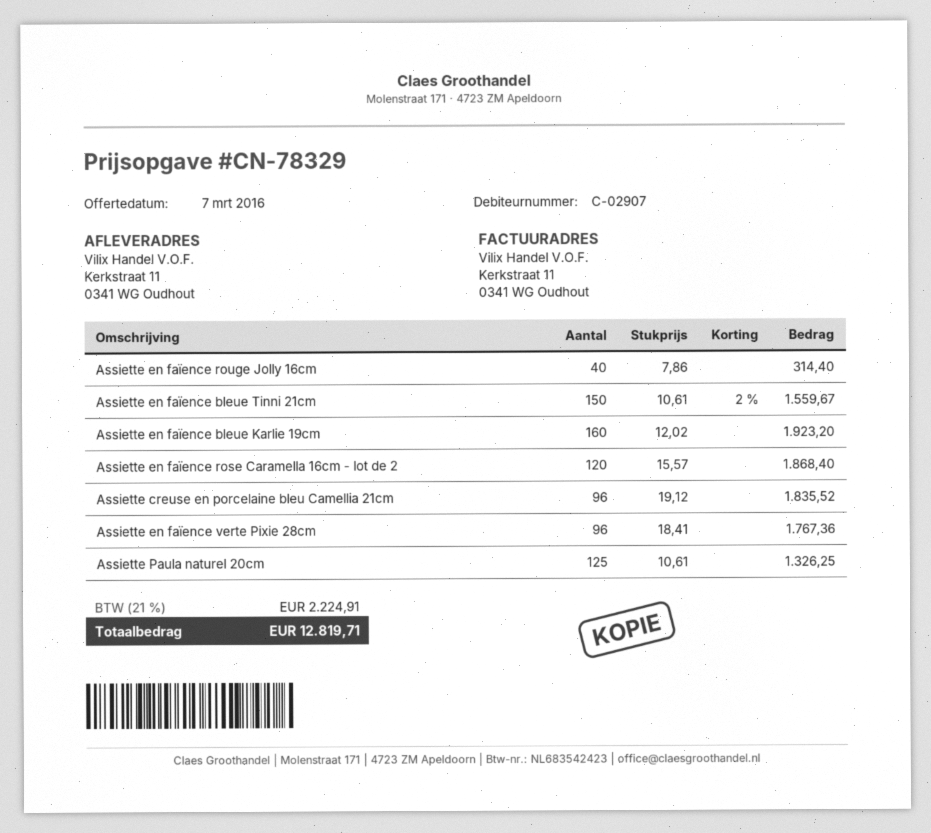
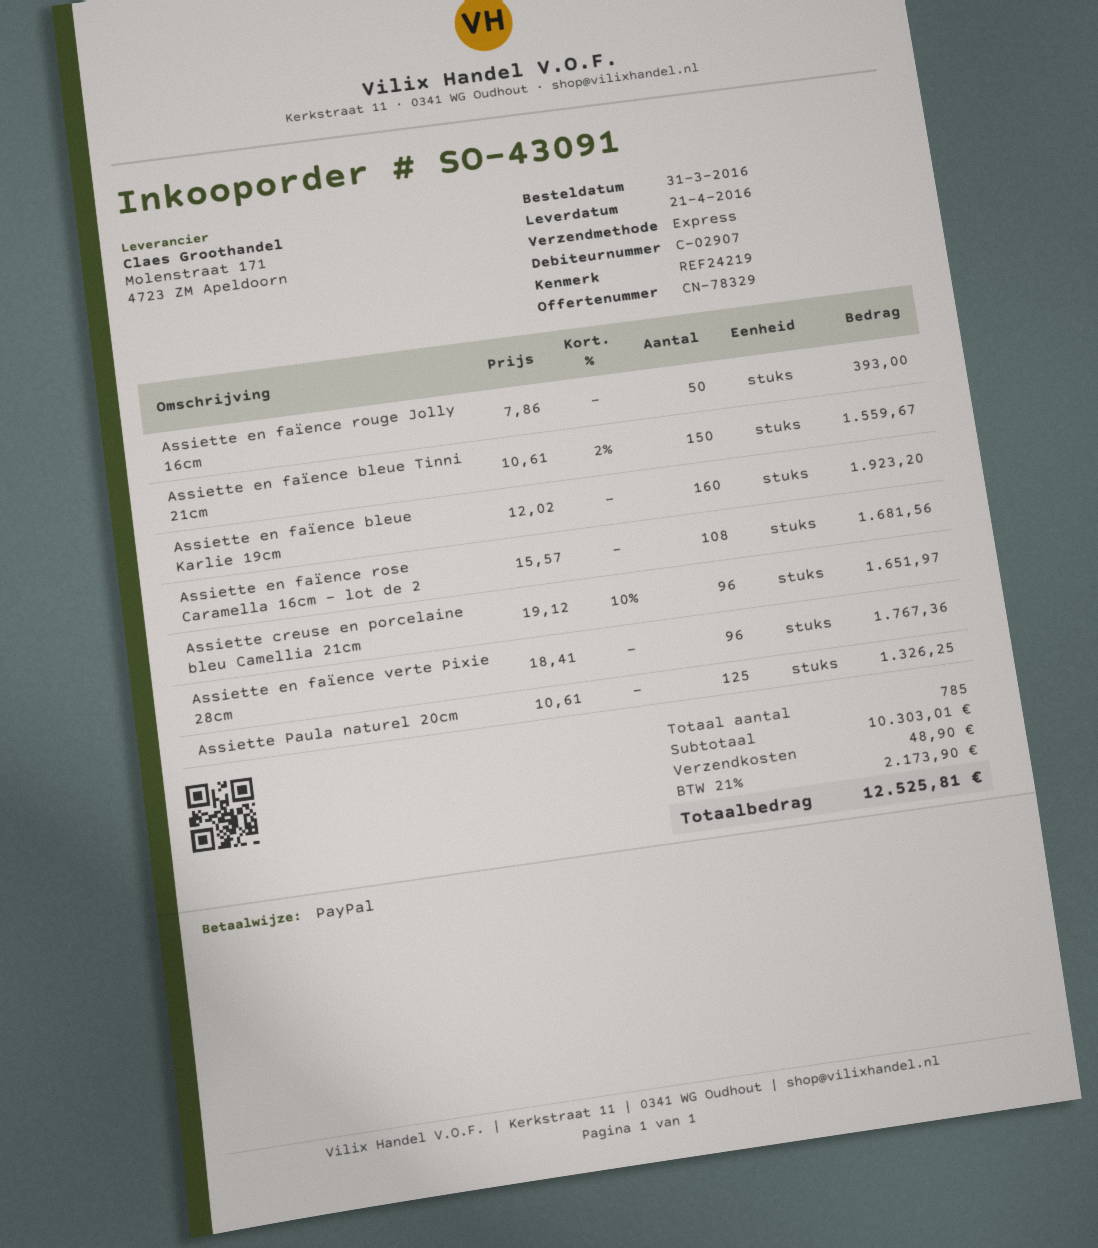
Assiette en faïence rouge Jolly 16cm: 40 x 7.86 = 314.40 -> 50 x 7.86 = 393.00
Assiette en faïence rose Caramella 16cm - lot de 2: 120 x 15.57 = 1868.40 -> 108 x 15.57 = 1681.56
Assiette creuse en porcelaine bleu Camellia 21cm: 96 x 19.12 = 1835.52 -> 96 x 19.12 - 10% = 1651.97
shipping: none -> 48.90
tax: 21% = 2224.91 -> 21% = 2173.90
total: 12819.71 -> 12525.81

